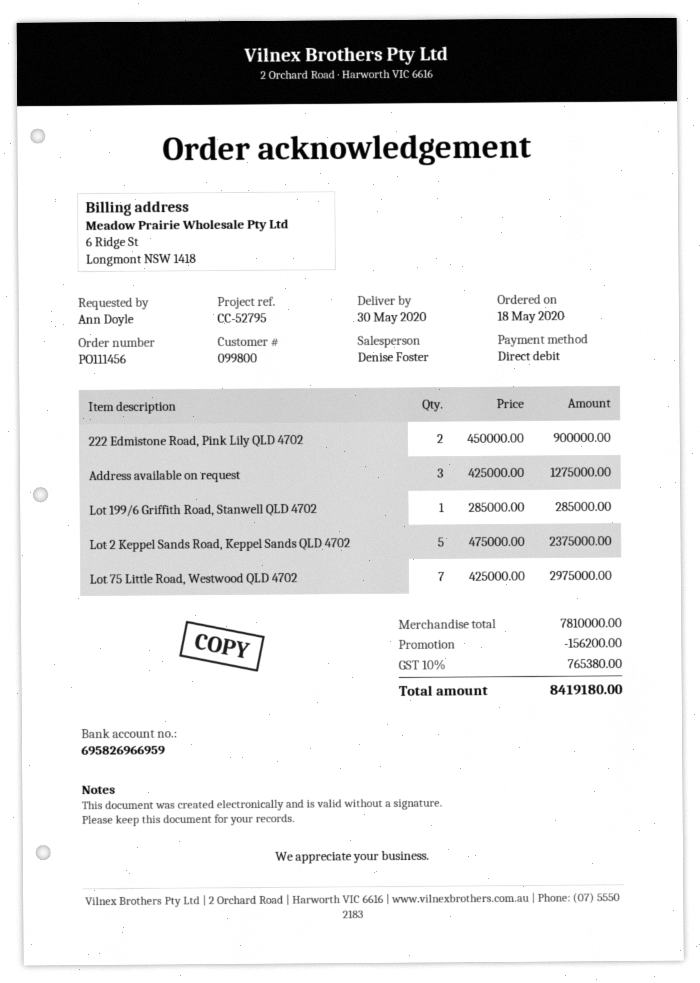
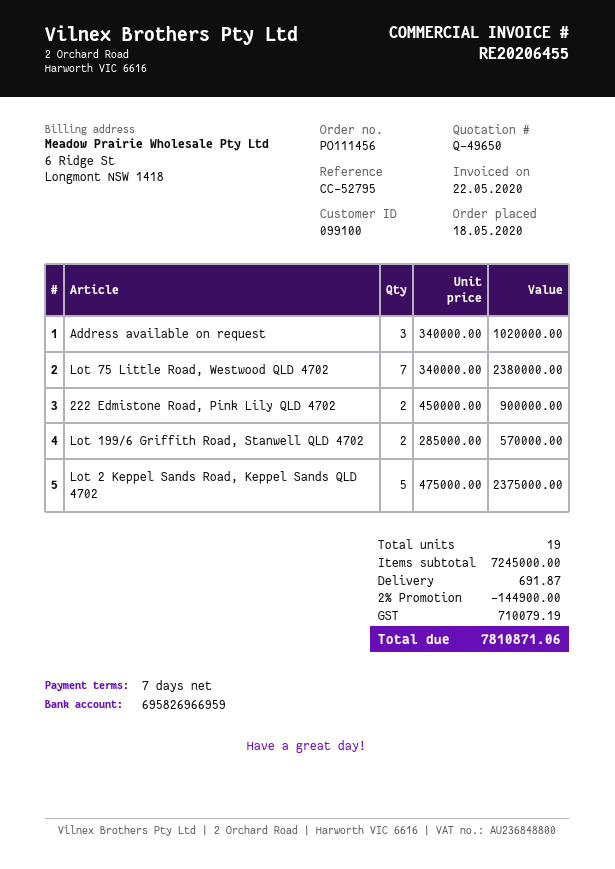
customer number: 099800 -> 099100
Address available on request: 3 x 425000.00 = 1275000.00 -> 3 x 340000.00 = 1020000.00
Lot 199/6 Griffith Road, Stanwell QLD 4702: 1 x 285000.00 = 285000.00 -> 2 x 285000.00 = 570000.00
Lot 75 Little Road, Westwood QLD 4702: 7 x 425000.00 = 2975000.00 -> 7 x 340000.00 = 2380000.00
subtotal: 7810000.00 -> 7245000.00
discount: 156200.00 -> 144900.00
shipping: none -> 691.87
tax: 765380.00 -> 710079.19
total: 8419180.00 -> 7810871.06

